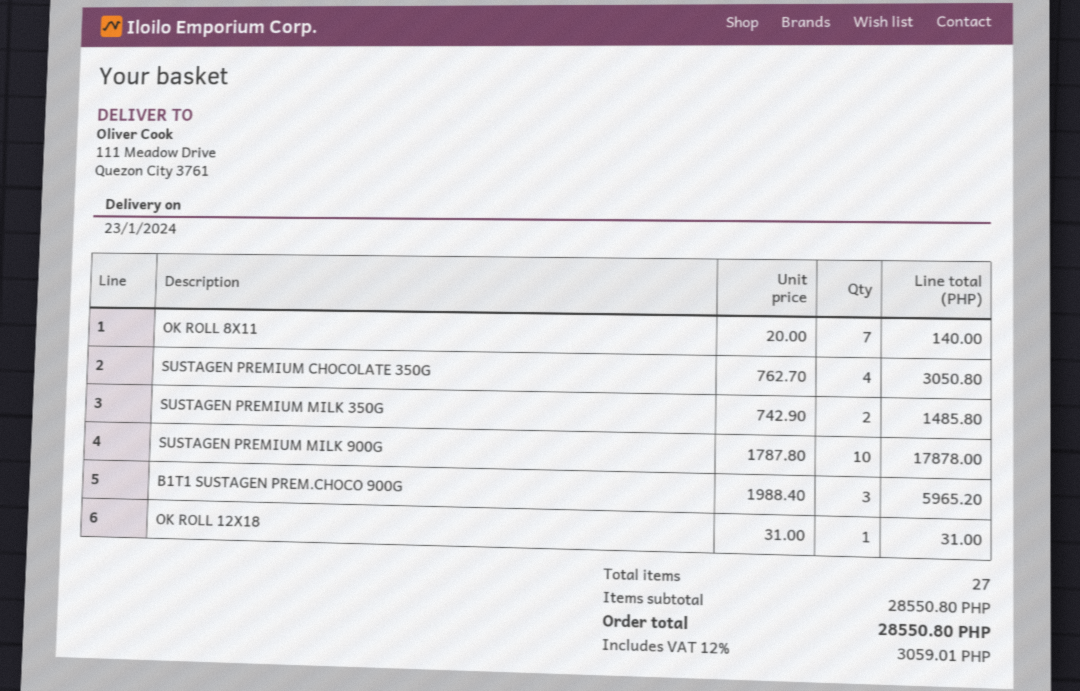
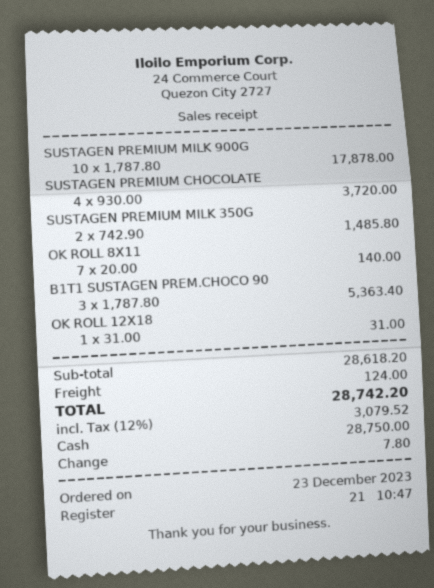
SUSTAGEN PREMIUM CHOCOLATE 350G: 4 x 762.70 = 3050.80 -> 4 x 930.00 = 3720.00
B1T1 SUSTAGEN PREM.CHOCO 900G: 3 x 1988.40 = 5965.20 -> 3 x 1787.80 = 5363.40
subtotal: 28550.80 -> 28618.20
shipping: none -> 124.00
tax: 12% = 3059.01 -> 12% = 3079.52
total: 28550.80 -> 28742.20

